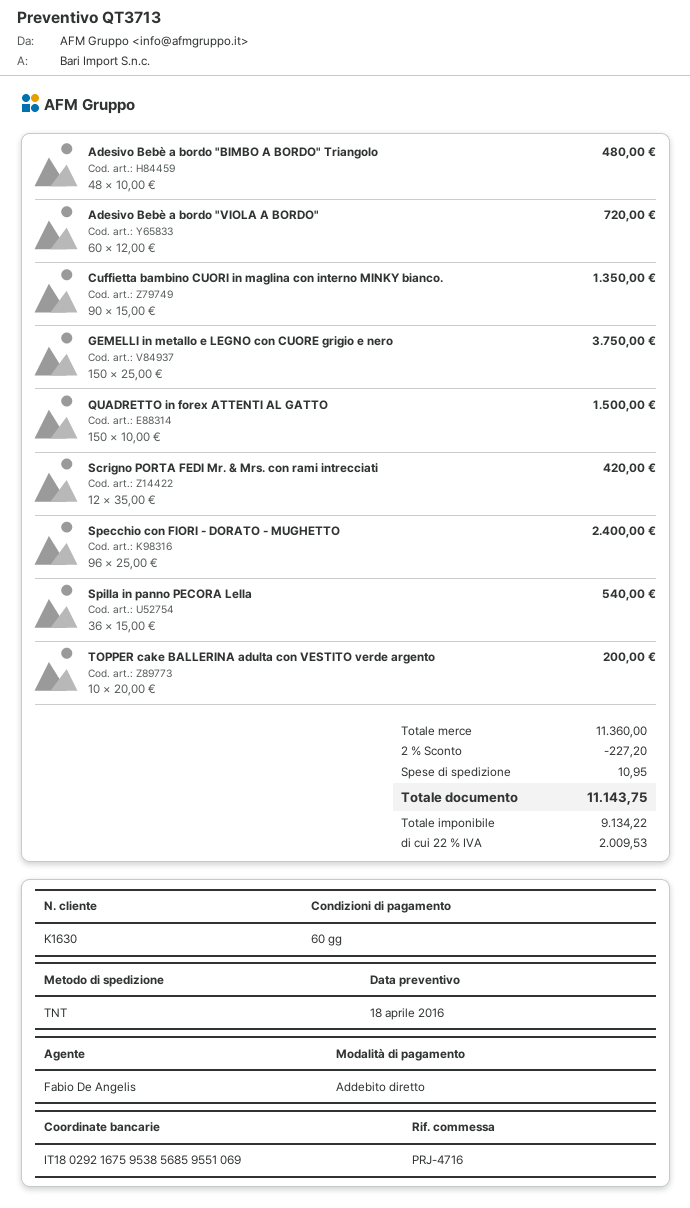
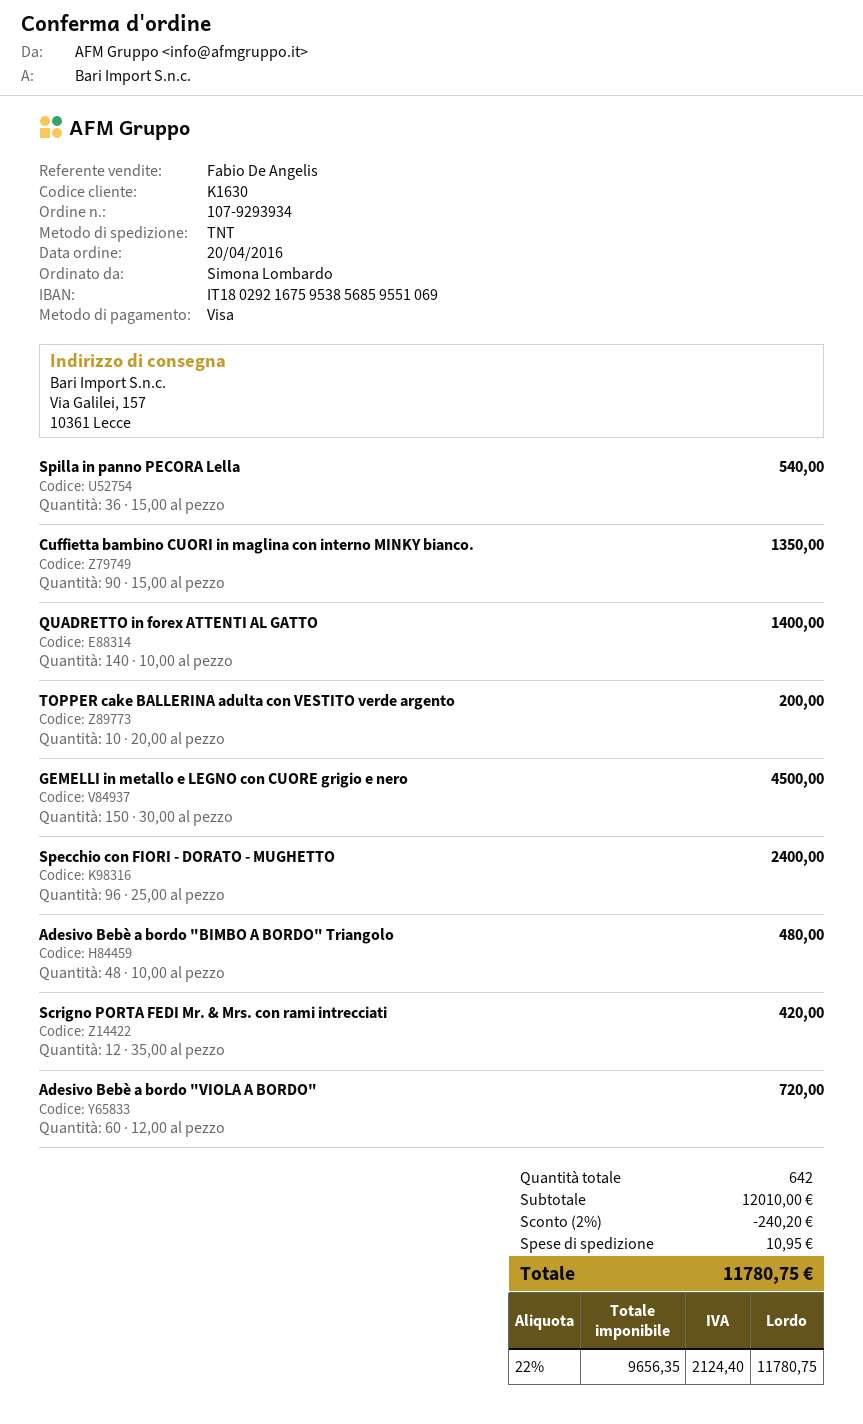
payment method: direct debit -> Visa
GEMELLI in metallo e LEGNO con CUORE grigio e nero: 150 x 25.00 = 3750.00 -> 150 x 30.00 = 4500.00
QUADRETTO in forex ATTENTI AL GATTO: 150 x 10.00 = 1500.00 -> 140 x 10.00 = 1400.00
subtotal: 11360.00 -> 12010.00
discount: 2% = 227.20 -> 2% = 240.20
net: 9134.22 -> 9656.35
tax: 22% = 2009.53 -> 22% = 2124.40
total: 11143.75 -> 11780.75

